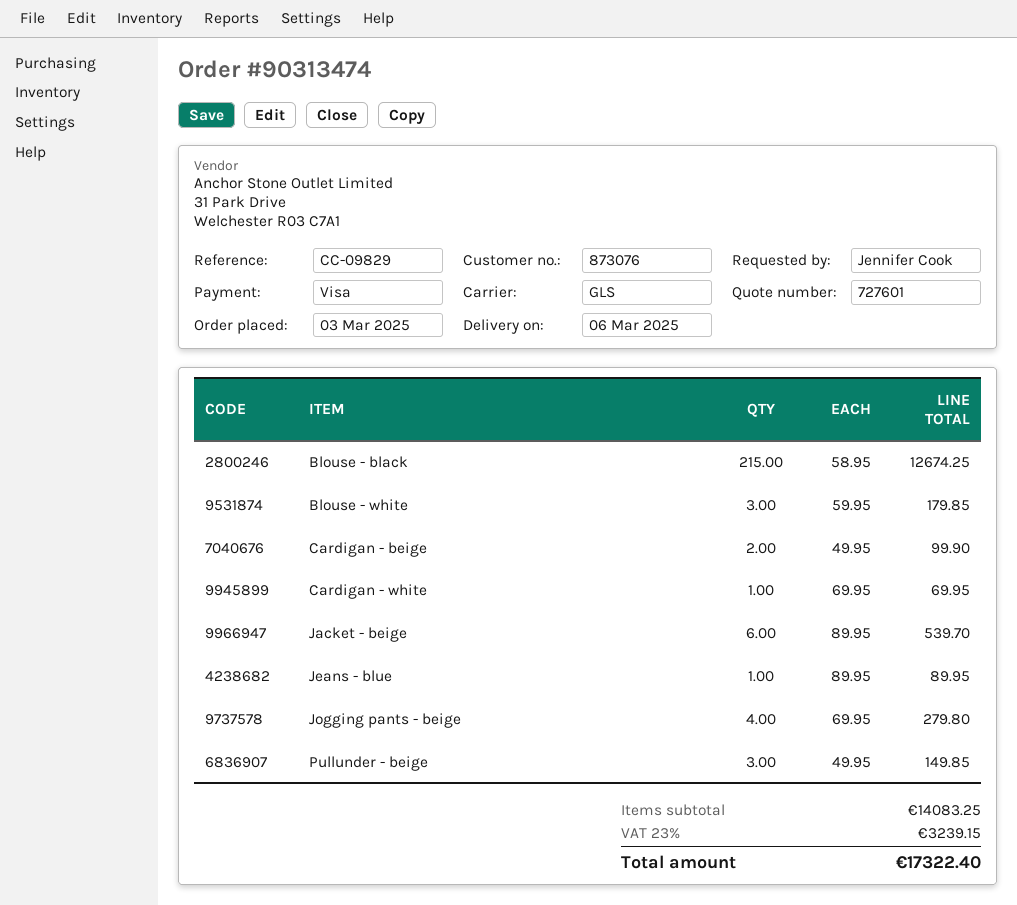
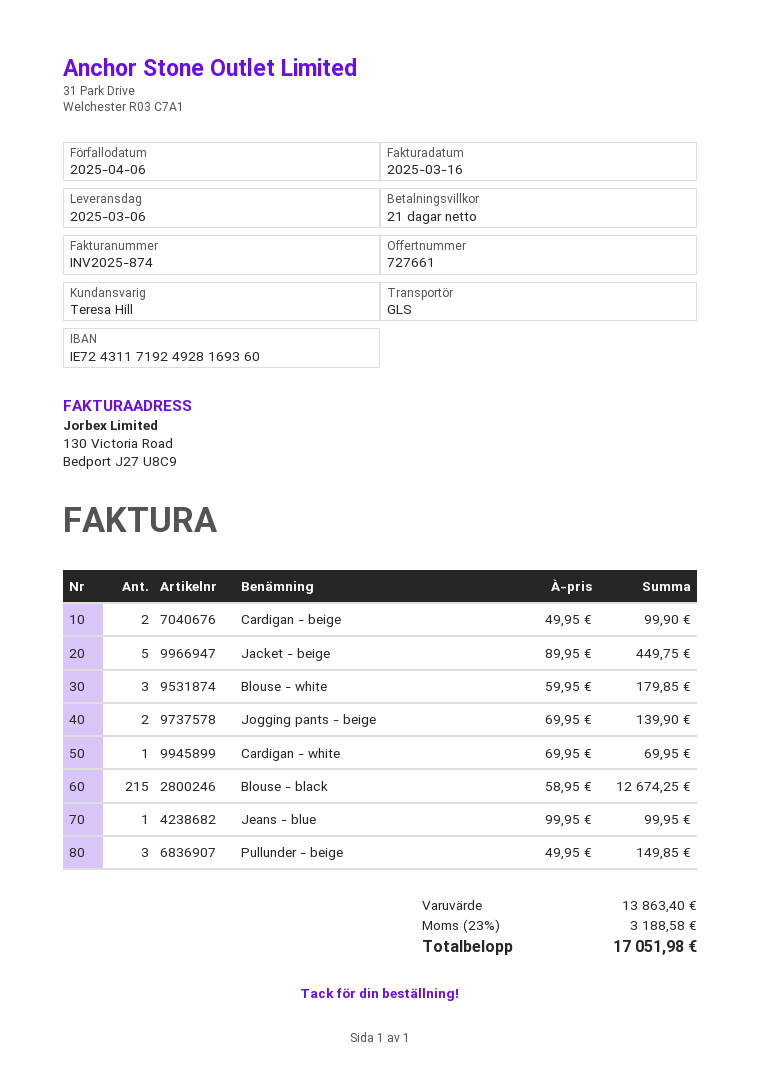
quote number: 727601 -> 727661
Jacket - beige: 6 x 89.95 = 539.70 -> 5 x 89.95 = 449.75
Jeans - blue: 1 x 89.95 = 89.95 -> 1 x 99.95 = 99.95
Jogging pants - beige: 4 x 69.95 = 279.80 -> 2 x 69.95 = 139.90
subtotal: 14083.25 -> 13863.40
tax: 23% = 3239.15 -> 23% = 3188.58
total: 17322.40 -> 17051.98

